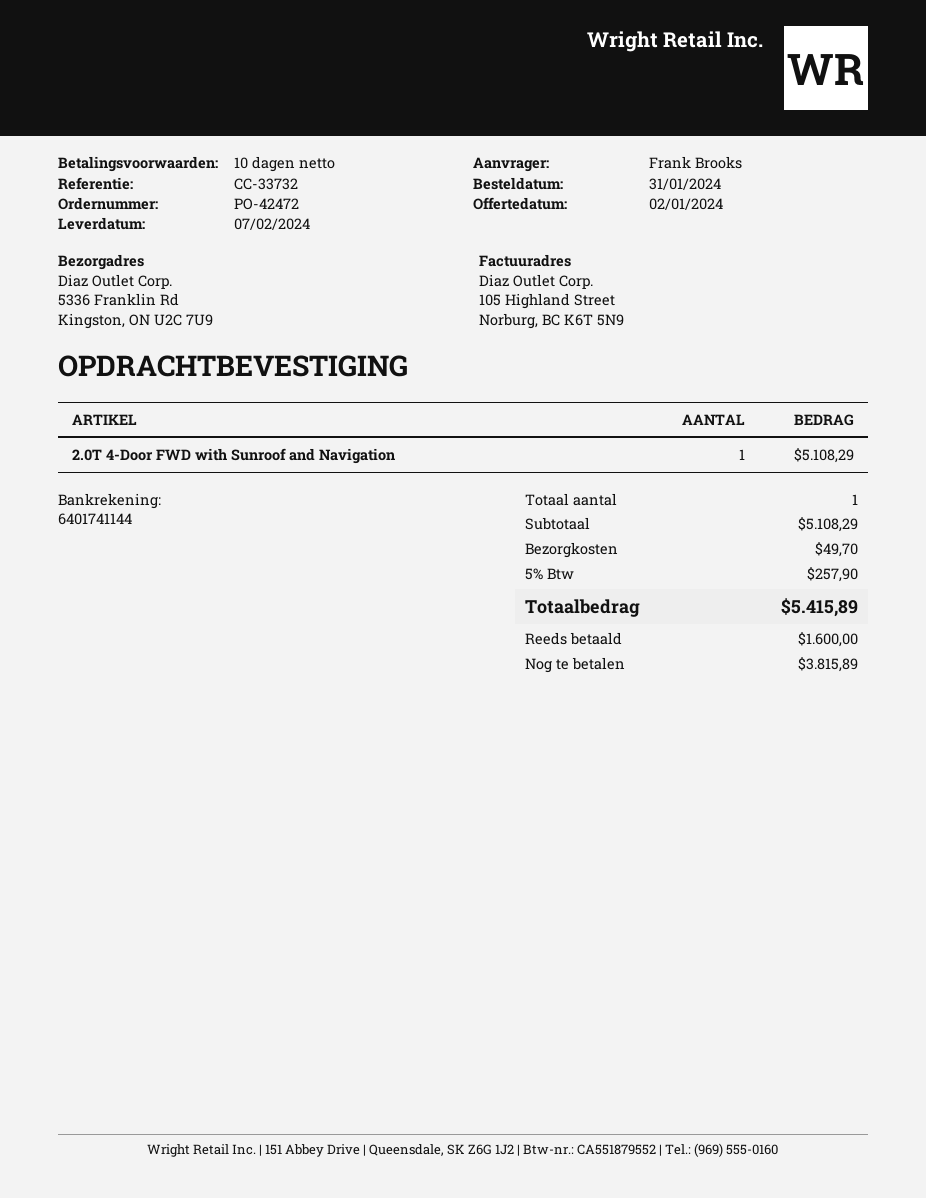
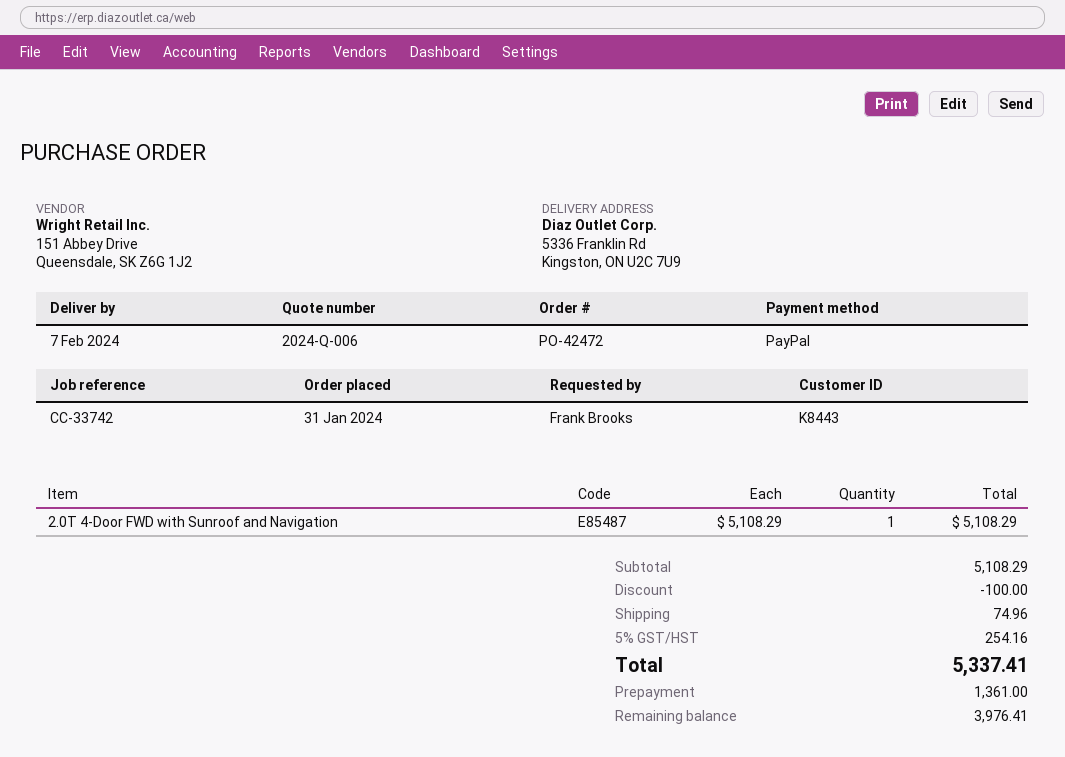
reference: CC-33732 -> CC-33742
discount: none -> 100.00
shipping: 49.70 -> 74.96
tax: 5% = 257.90 -> 5% = 254.16
total: 5415.89 -> 5337.41
deposit: 1600.00 -> 1361.00
balance: 3815.89 -> 3976.41

